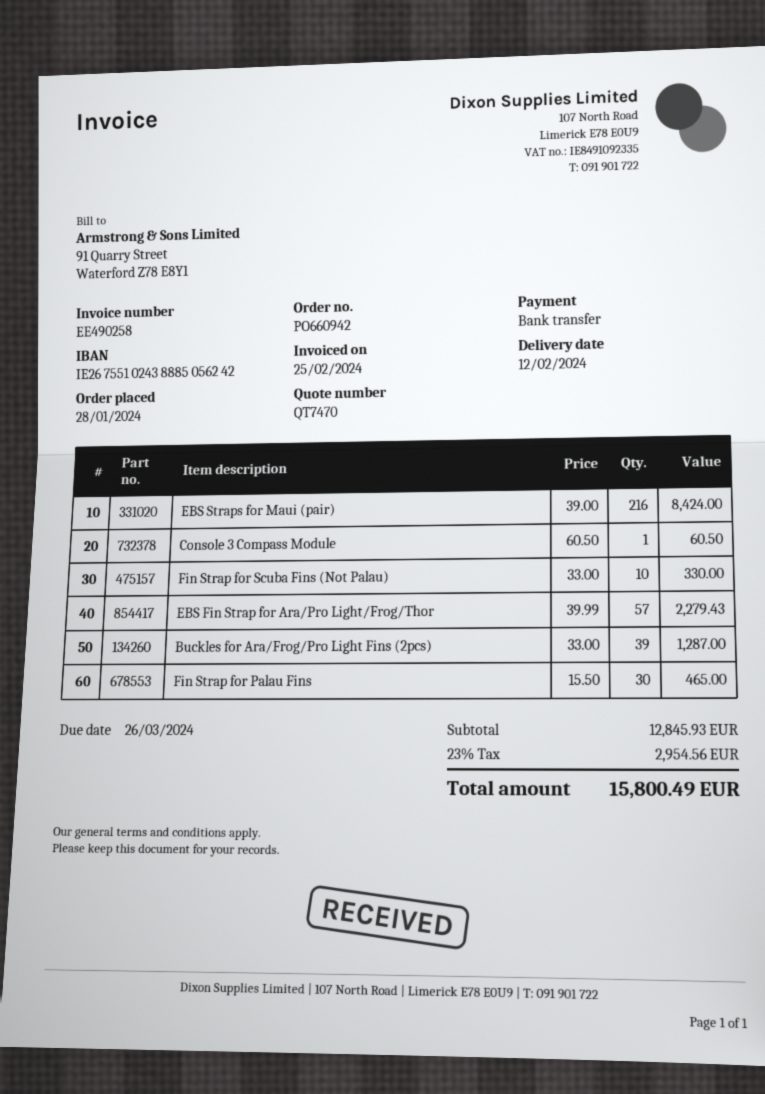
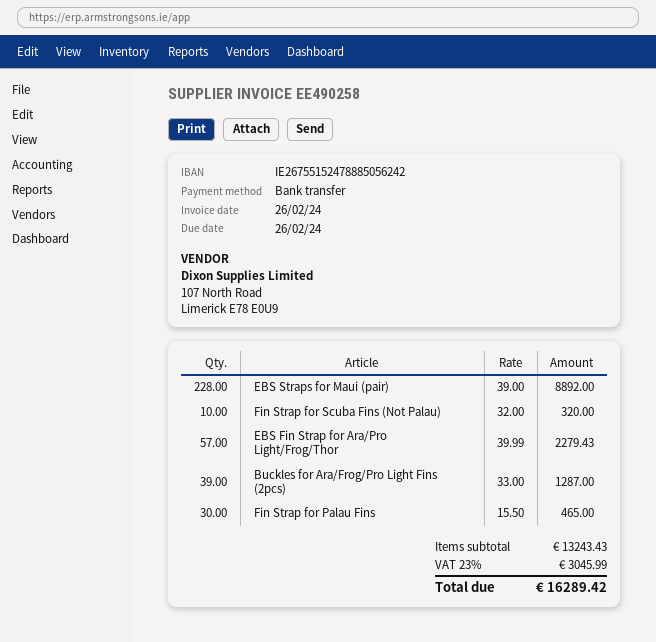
invoice date: 2024-02-25 -> 2024-02-26
due date: 2024-03-26 -> 2024-02-26
bank account: IE26755102438885056242 -> IE26755152478885056242
EBS Straps for Maui (pair): 216 x 39.00 = 8424.00 -> 228 x 39.00 = 8892.00
Console 3 Compass Module: 1 x 60.50 = 60.50 -> none
Fin Strap for Scuba Fins (Not Palau): 10 x 33.00 = 330.00 -> 10 x 32.00 = 320.00
subtotal: 12845.93 -> 13243.43
tax: 23% = 2954.56 -> 23% = 3045.99
total: 15800.49 -> 16289.42

